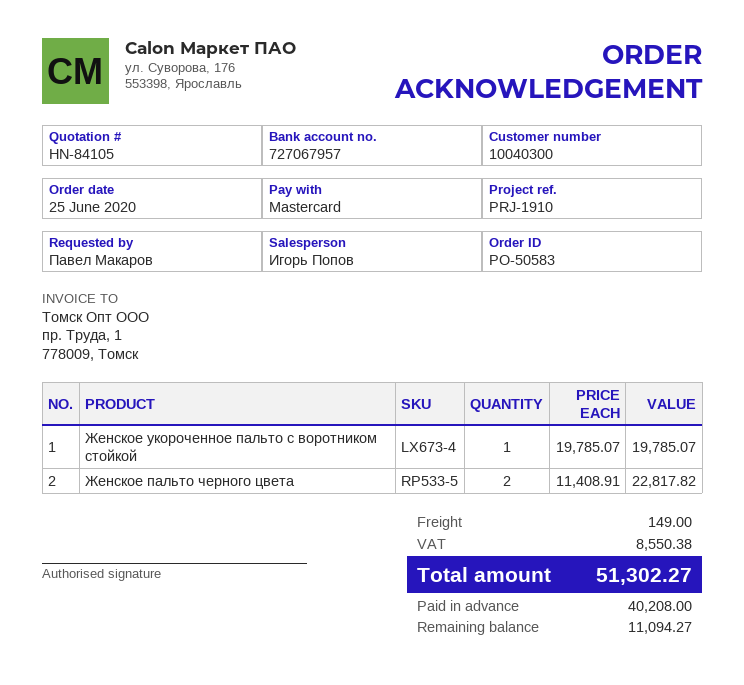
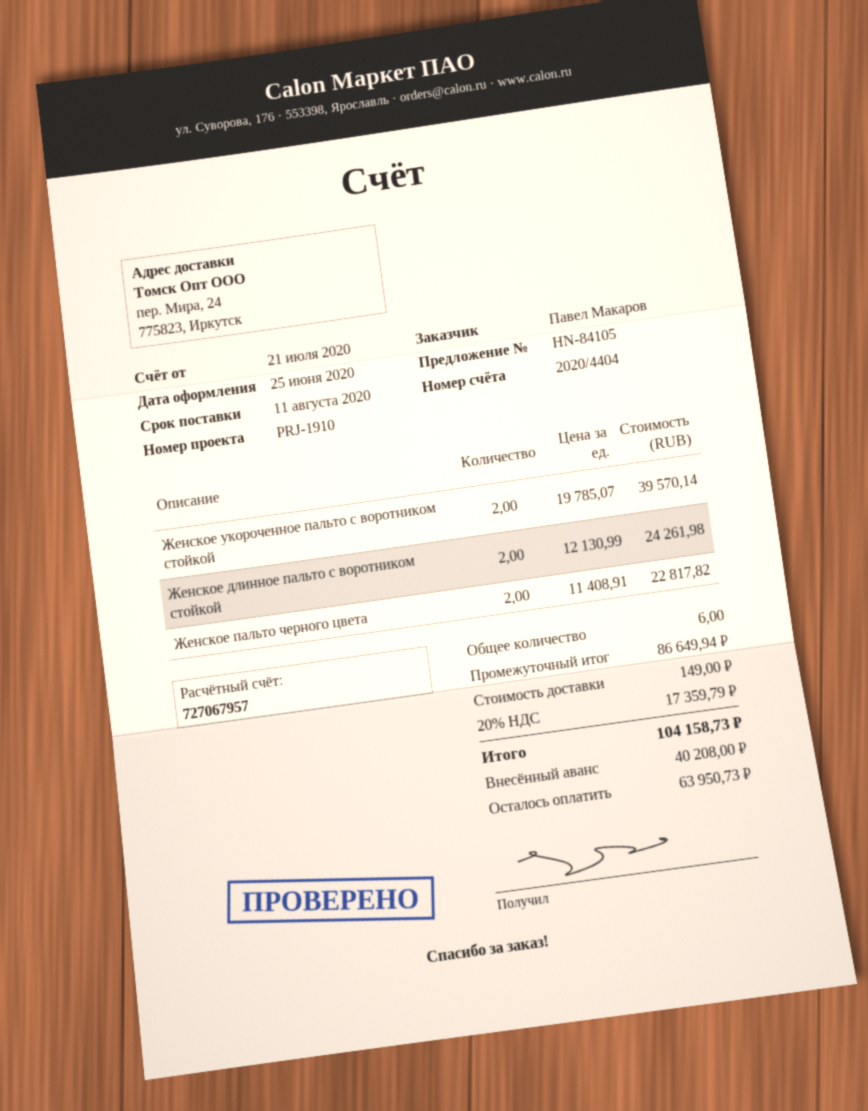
Женское укороченное пальто с воротником стойкой: 1 x 19785.07 = 19785.07 -> 2 x 19785.07 = 39570.14
Женское длинное пальто с воротником стойкой: none -> 2 x 12130.99 = 24261.98
tax: 8550.38 -> 17359.79
total: 51302.27 -> 104158.73
balance: 11094.27 -> 63950.73

